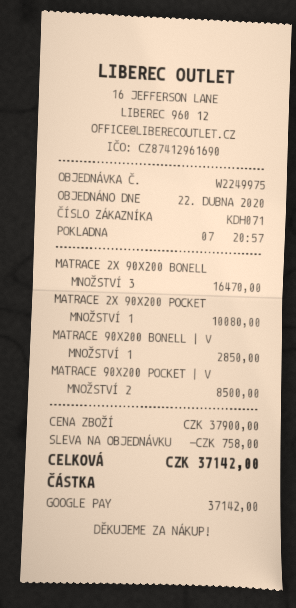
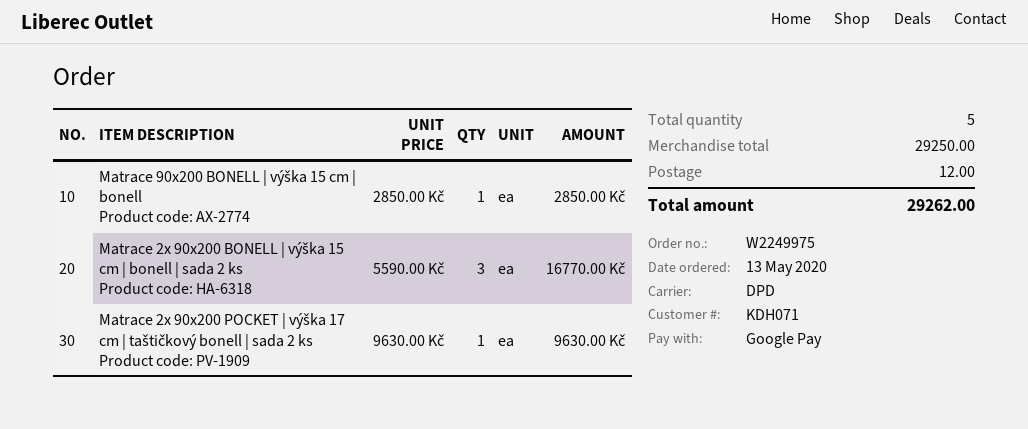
order date: 2020-04-22 -> 2020-05-13
MATRACE 2X 90X200 BONELL: 3 for 16470.00 -> 3 for 16770.00
MATRACE 2X 90X200 POCKET: 1 for 10080.00 -> 1 for 9630.00
MATRACE 90X200 POCKET | V: 2 for 8500.00 -> none
subtotal: 37900.00 -> 29250.00
discount: 758.00 -> none
shipping: none -> 12.00
total: 37142.00 -> 29262.00

